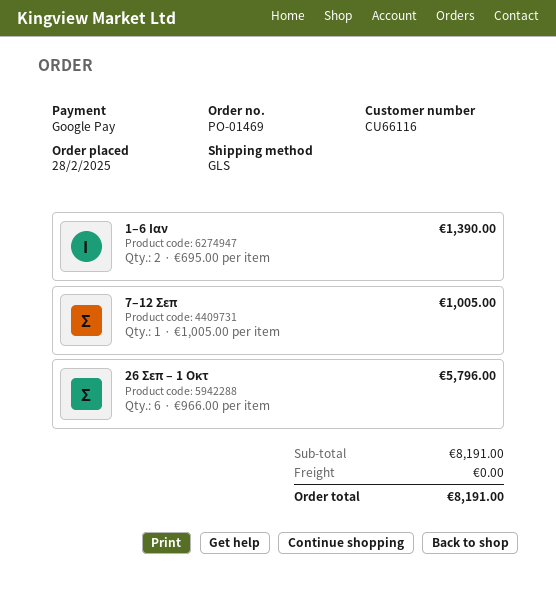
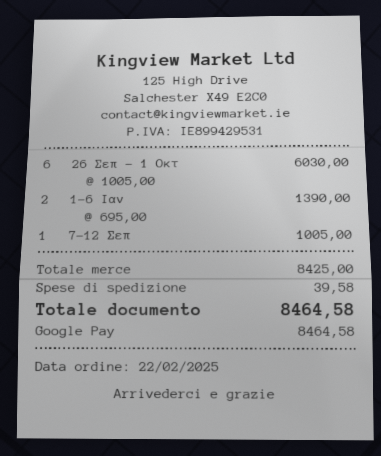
order date: 2025-02-28 -> 2025-02-22
26 Σεπ – 1 Οκτ: 6 x 966.00 = 5796.00 -> 6 x 1005.00 = 6030.00
subtotal: 8191.00 -> 8425.00
shipping: 0.00 -> 39.58
total: 8191.00 -> 8464.58

